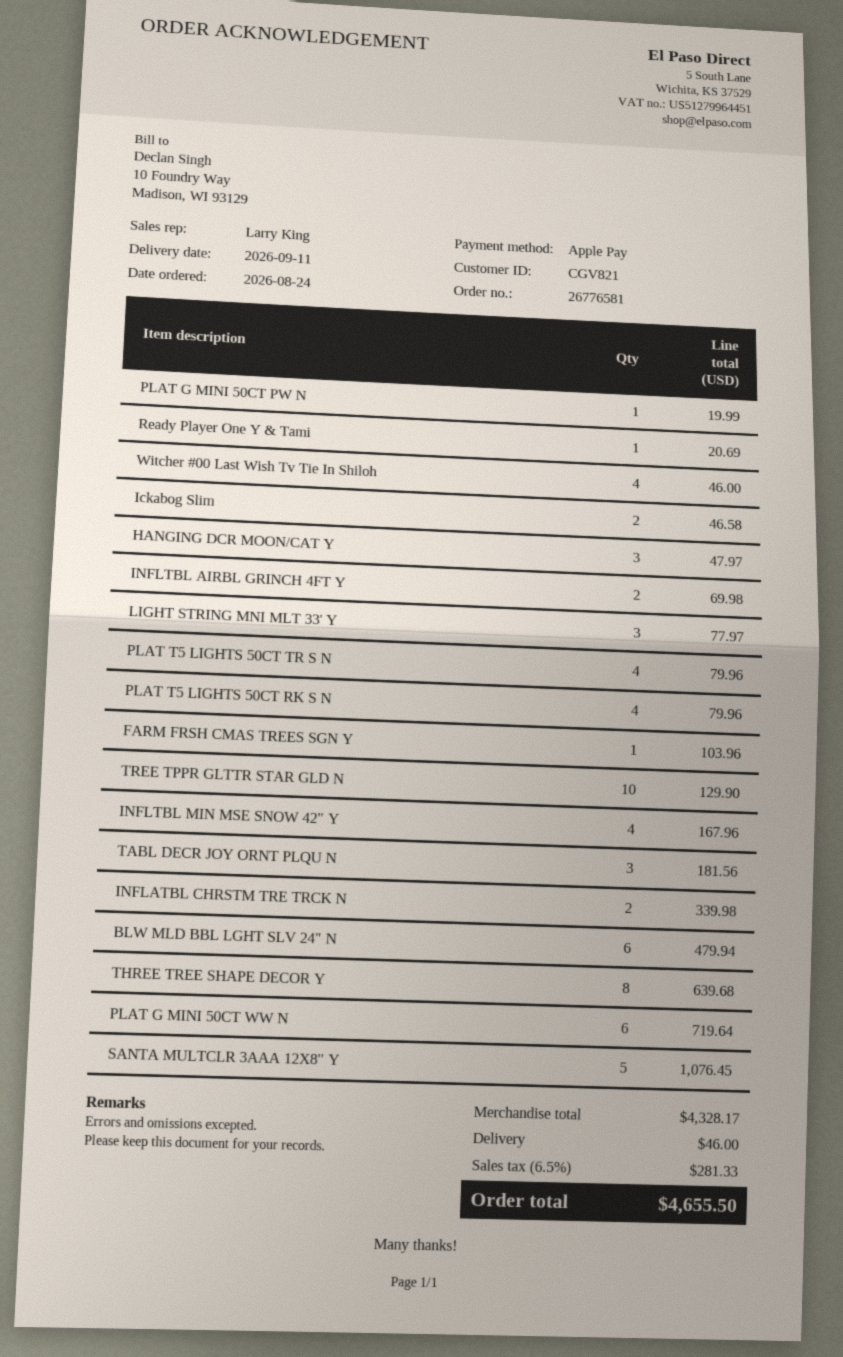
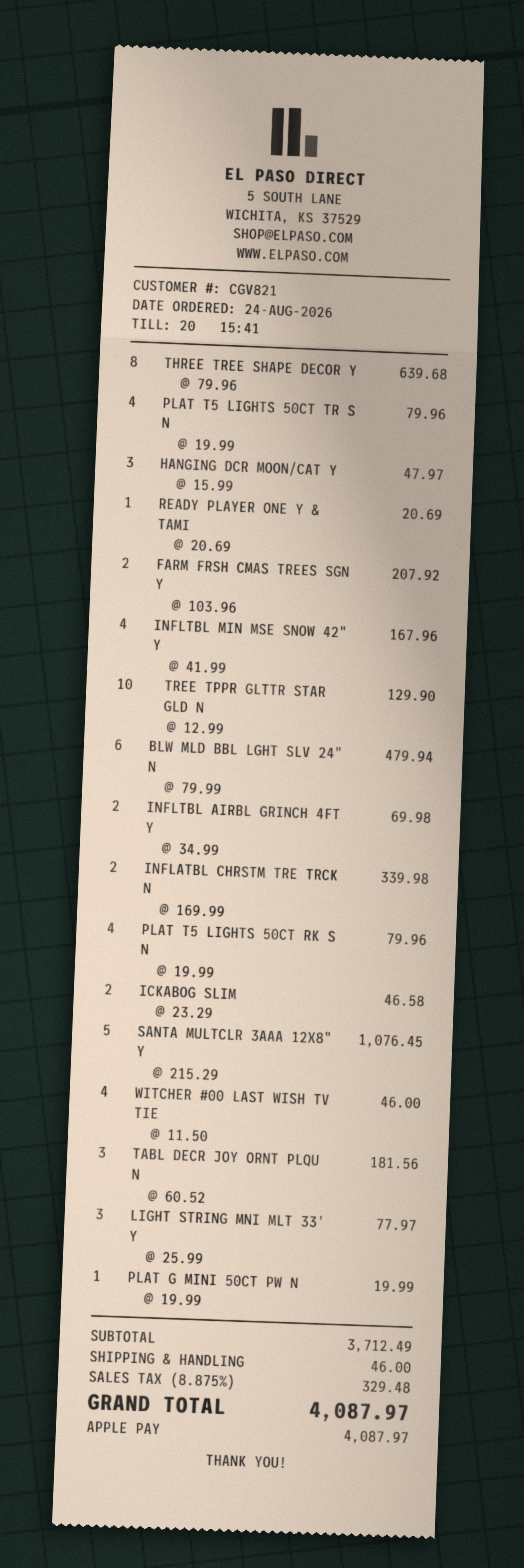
FARM FRSH CMAS TREES SGN Y: 1 for 103.96 -> 2 for 207.92
PLAT G MINI 50CT WW N: 6 for 719.64 -> none
subtotal: 4328.17 -> 3712.49
tax: 6.5% = 281.33 -> 8.875% = 329.48
total: 4655.50 -> 4087.97

